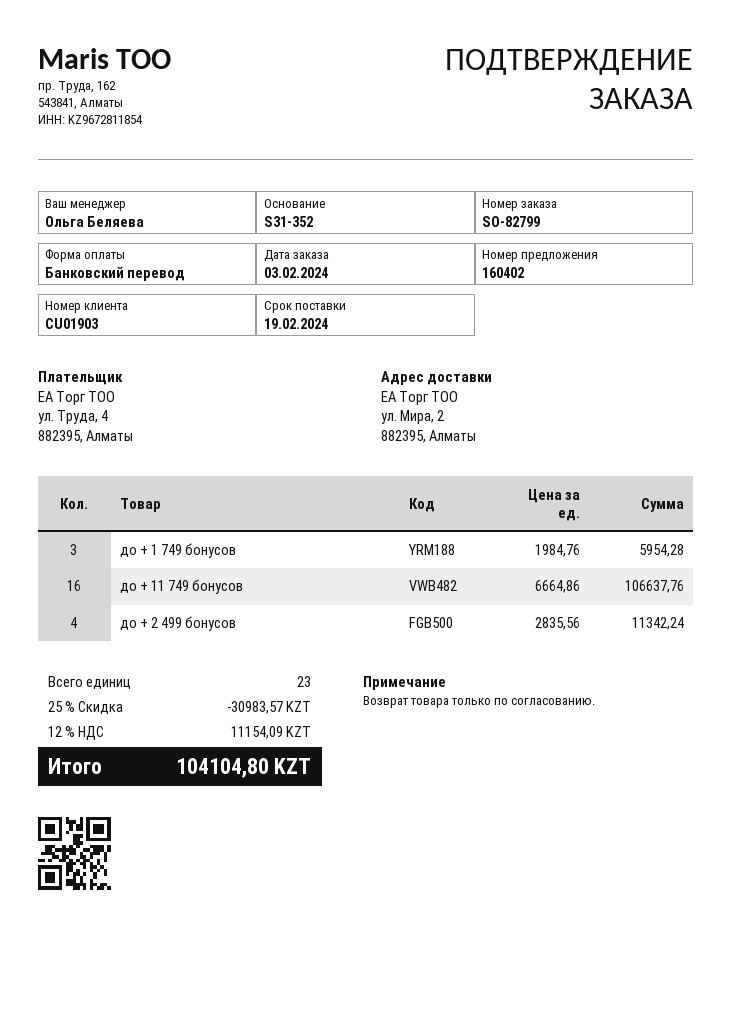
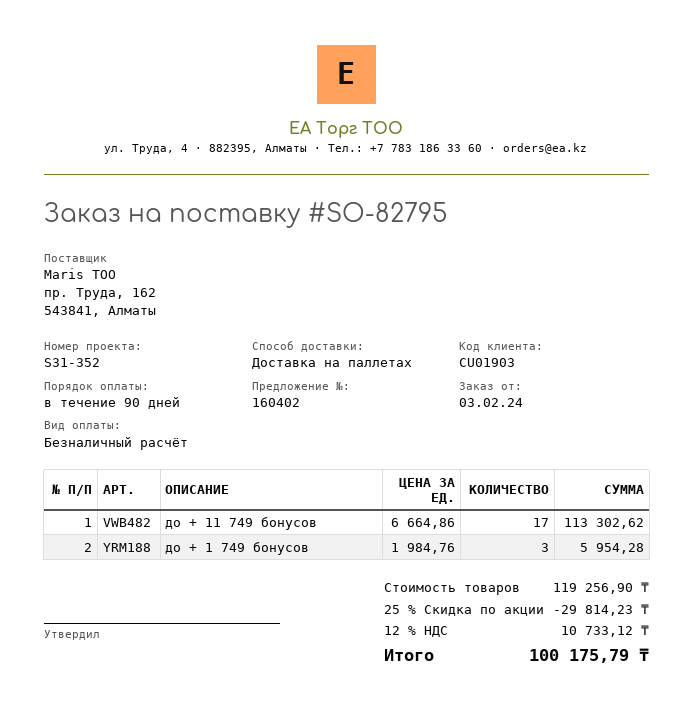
order number: SO-82799 -> SO-82795
до + 11 749 бонусов: 16 x 6664.86 = 106637.76 -> 17 x 6664.86 = 113302.62
до + 2 499 бонусов: 4 x 2835.56 = 11342.24 -> none
discount: 25% = 30983.57 -> 25% = 29814.23
tax: 12% = 11154.09 -> 12% = 10733.12
total: 104104.80 -> 100175.79

